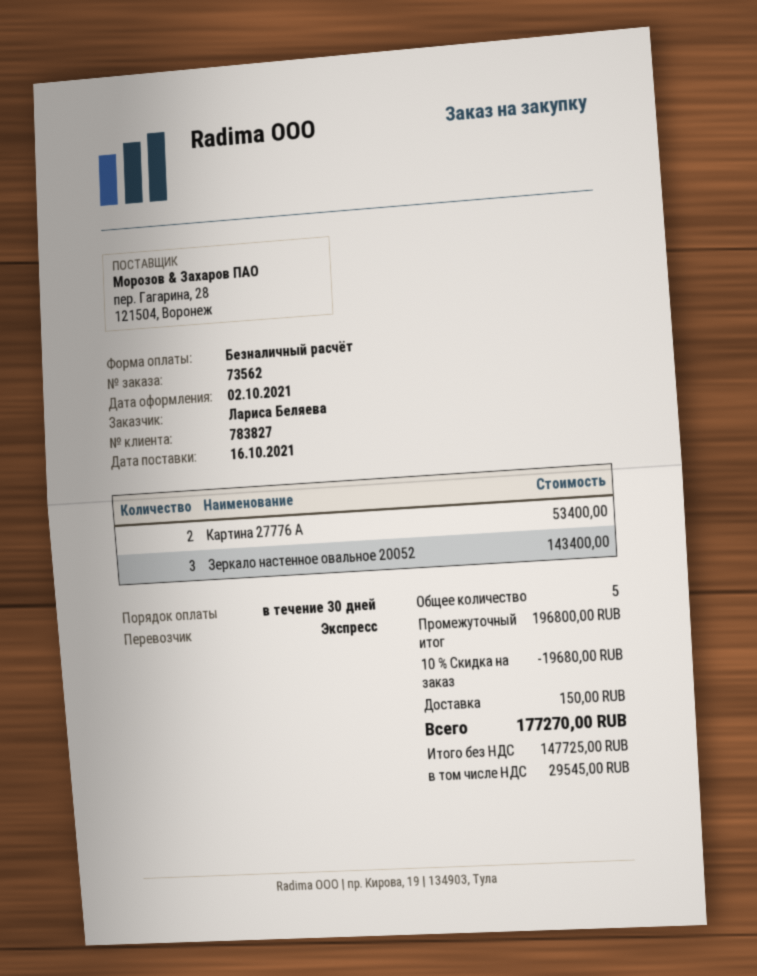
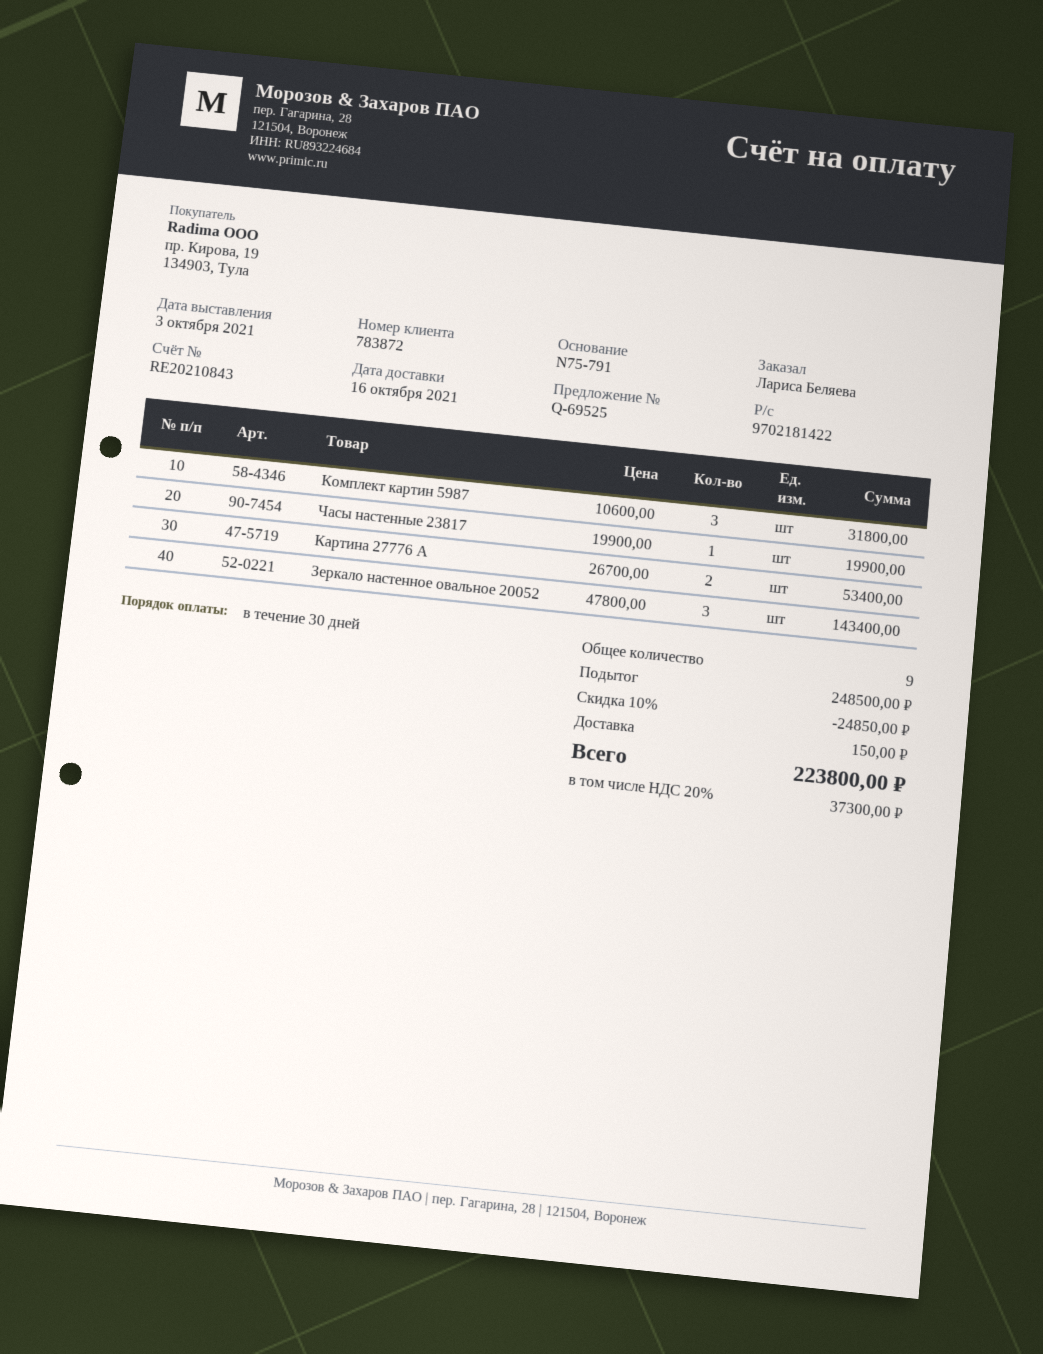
customer number: 783827 -> 783872
Комплект картин 5987: none -> 3 for 31800.00
Часы настенные 23817: none -> 1 for 19900.00
total quantity: 5 -> 9
subtotal: 196800.00 -> 248500.00
discount: 10% = 19680.00 -> 10% = 24850.00
tax: 29545.00 -> 37300.00
total: 177270.00 -> 223800.00

